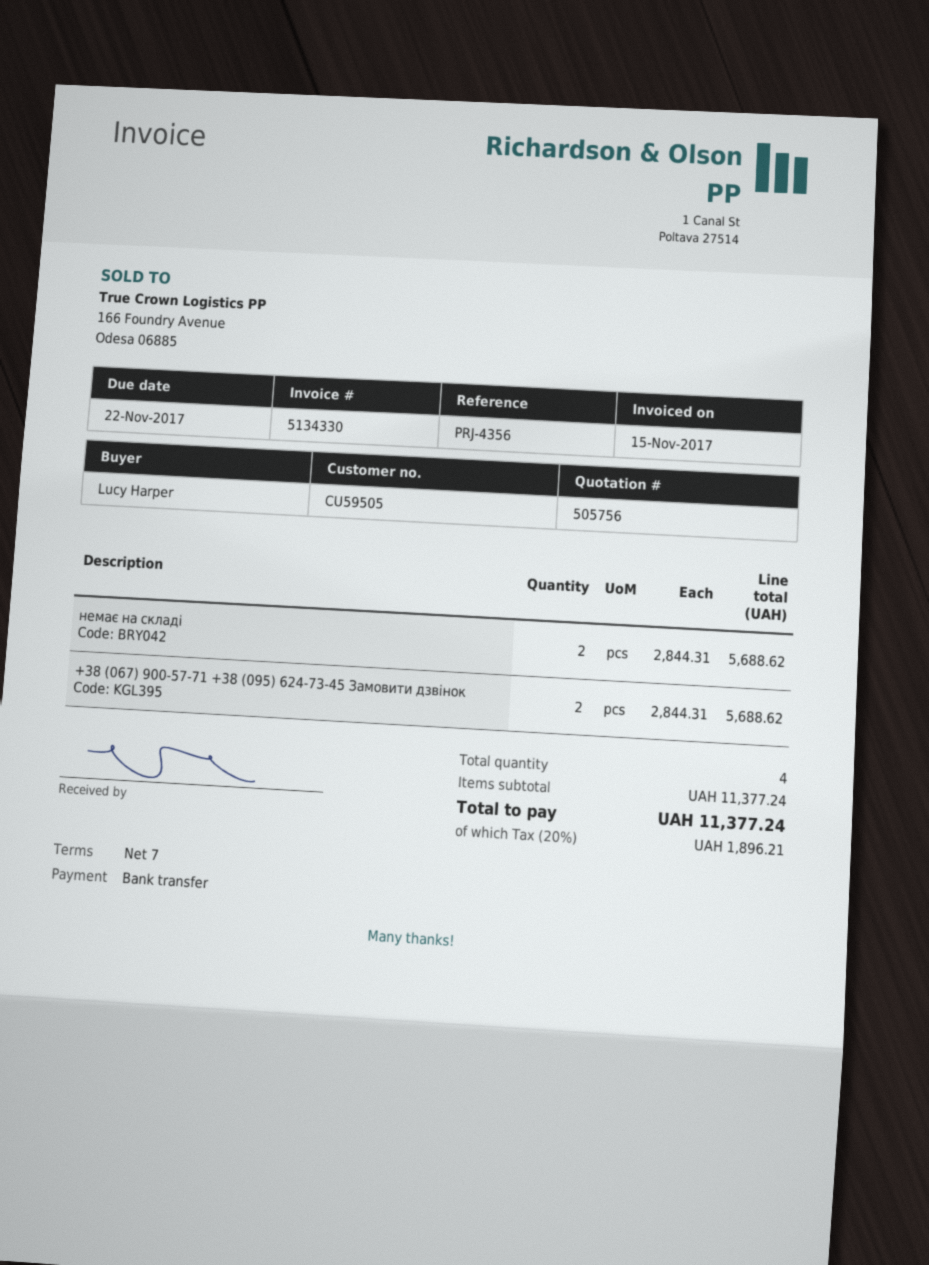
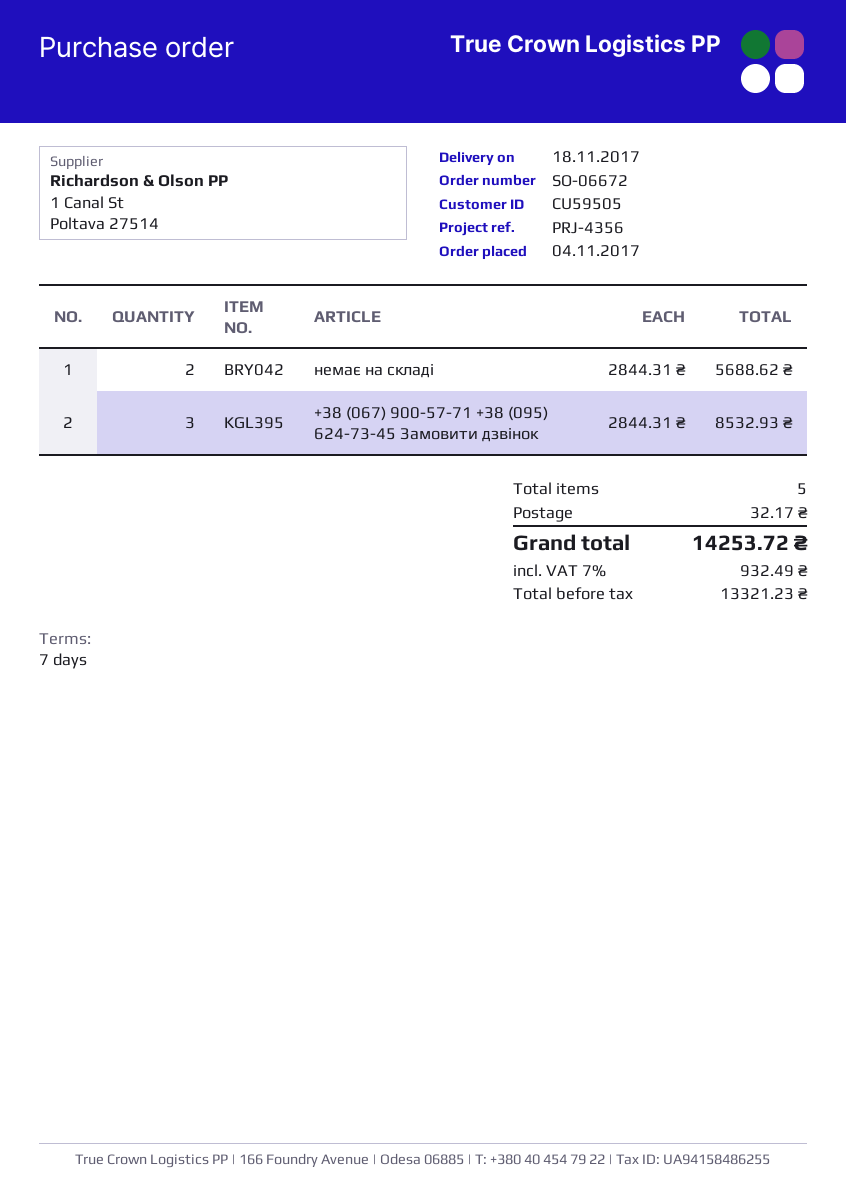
+38 (067) 900-57-71 +38 (095) 624-73-45 Замовити дзвінок: 2 x 2844.31 = 5688.62 -> 3 x 2844.31 = 8532.93
total quantity: 4 -> 5
shipping: none -> 32.17
tax: 20% = 1896.21 -> 7% = 932.49
total: 11377.24 -> 14253.72

